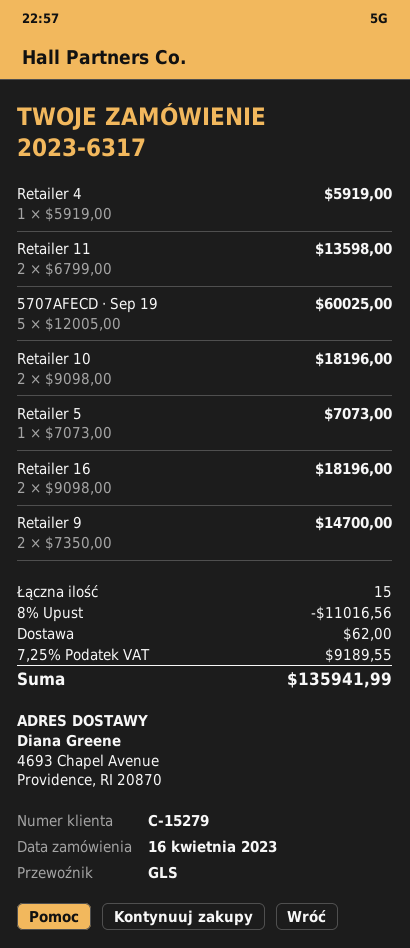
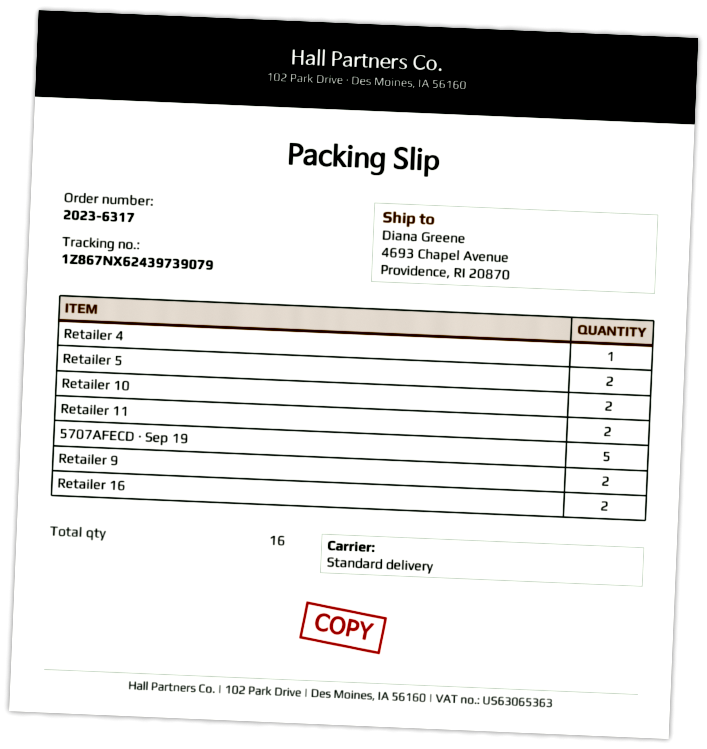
shipping method: GLS -> standard
Retailer 5: 1 -> 2
total quantity: 15 -> 16

